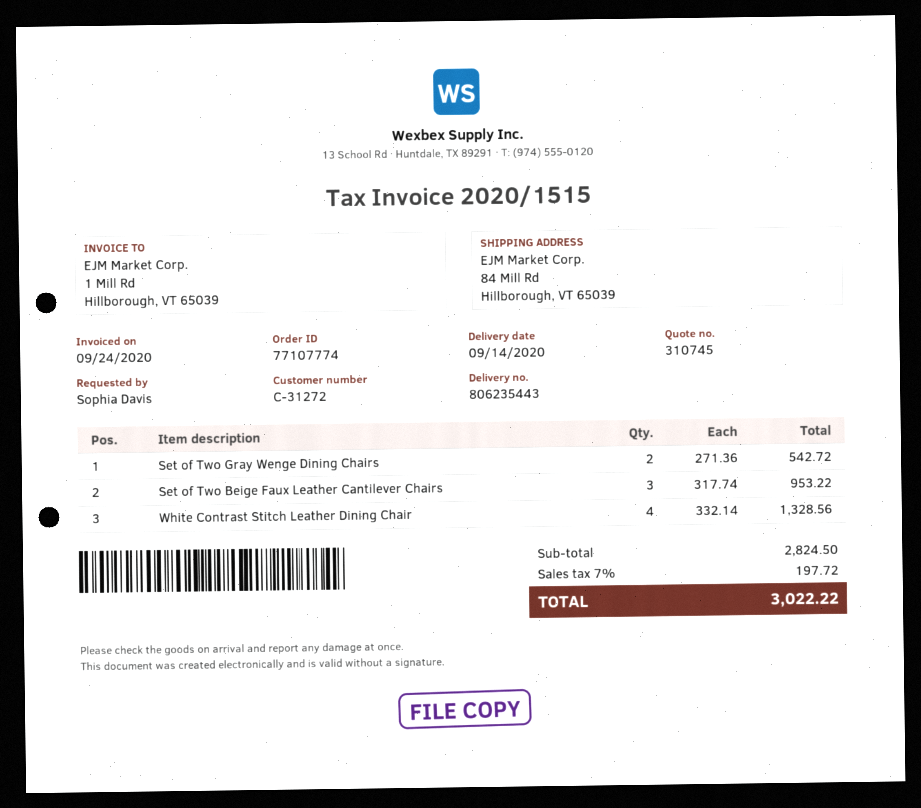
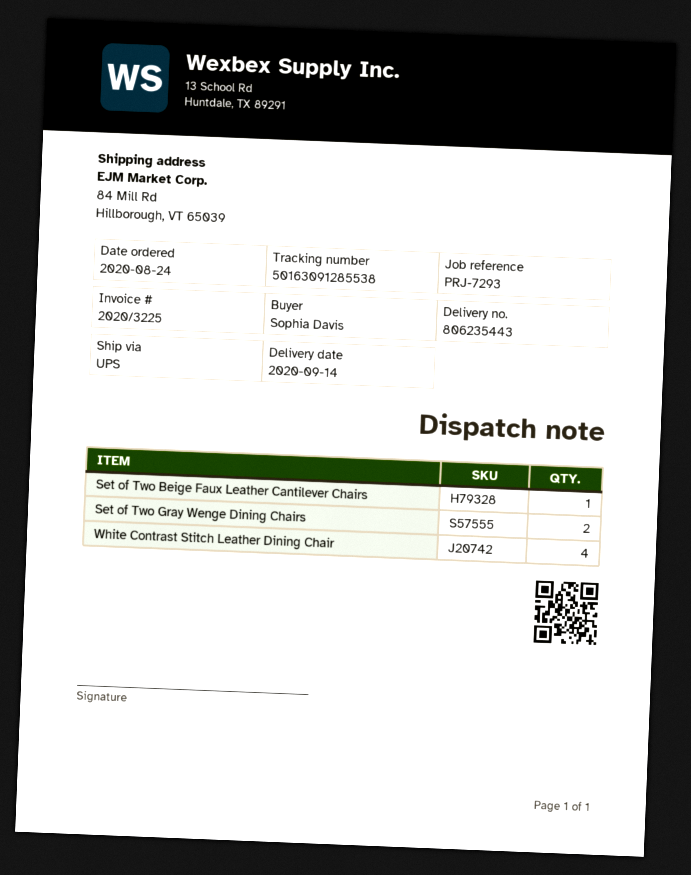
invoice number: 2020/1515 -> 2020/3225
Set of Two Beige Faux Leather Cantilever Chairs: 3 -> 1

